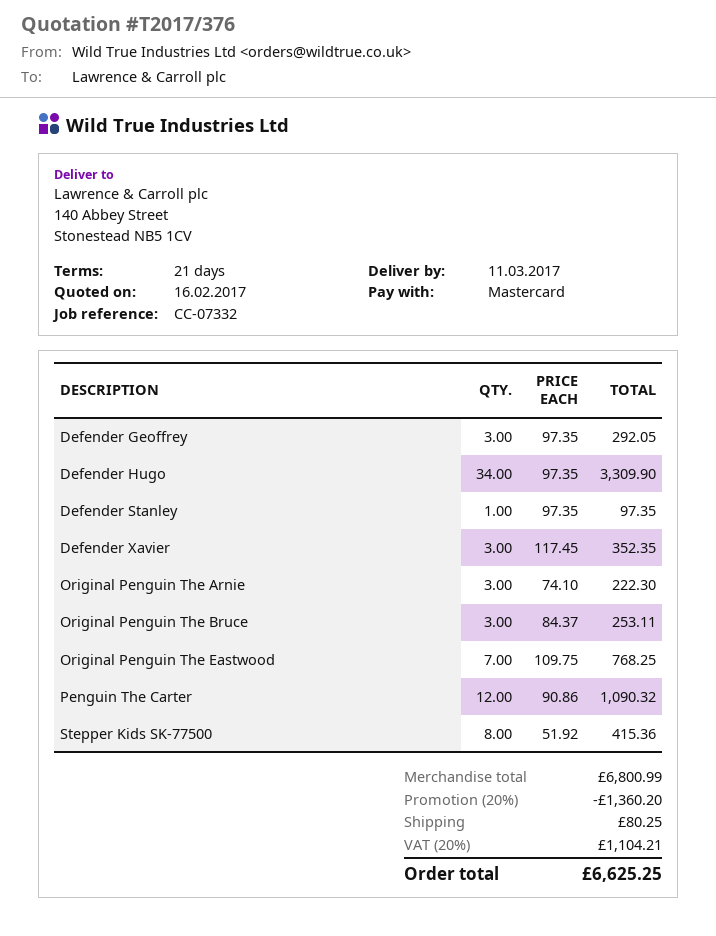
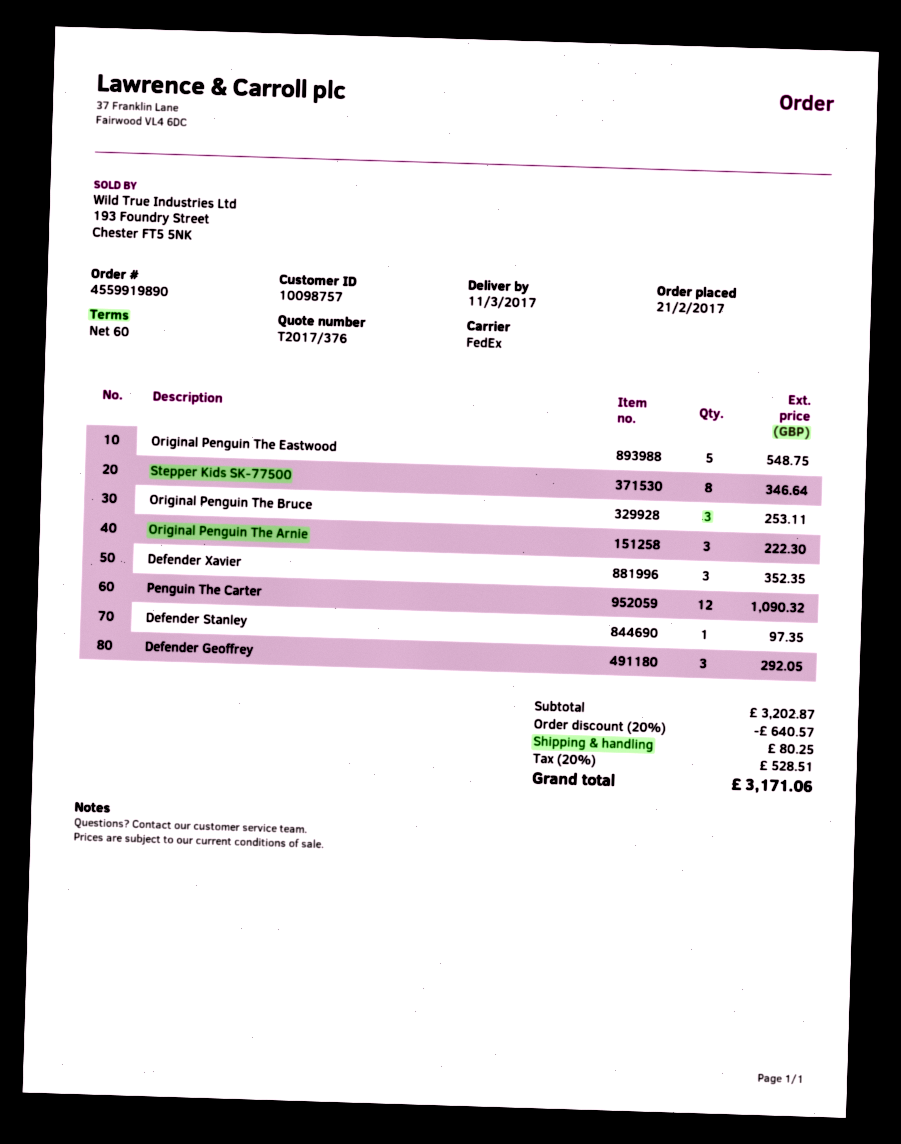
payment terms: 21 days -> 60 days
Defender Hugo: 34 for 3309.90 -> none
Original Penguin The Eastwood: 7 for 768.25 -> 5 for 548.75
Stepper Kids SK-77500: 8 for 415.36 -> 8 for 346.64
subtotal: 6800.99 -> 3202.87
discount: 20% = 1360.20 -> 20% = 640.57
tax: 20% = 1104.21 -> 20% = 528.51
total: 6625.25 -> 3171.06

